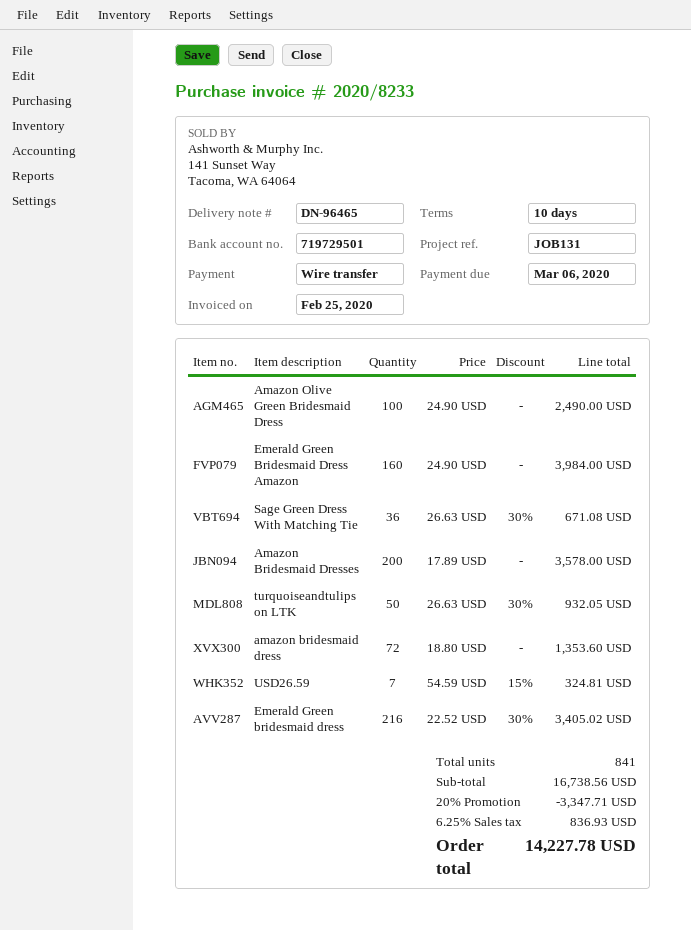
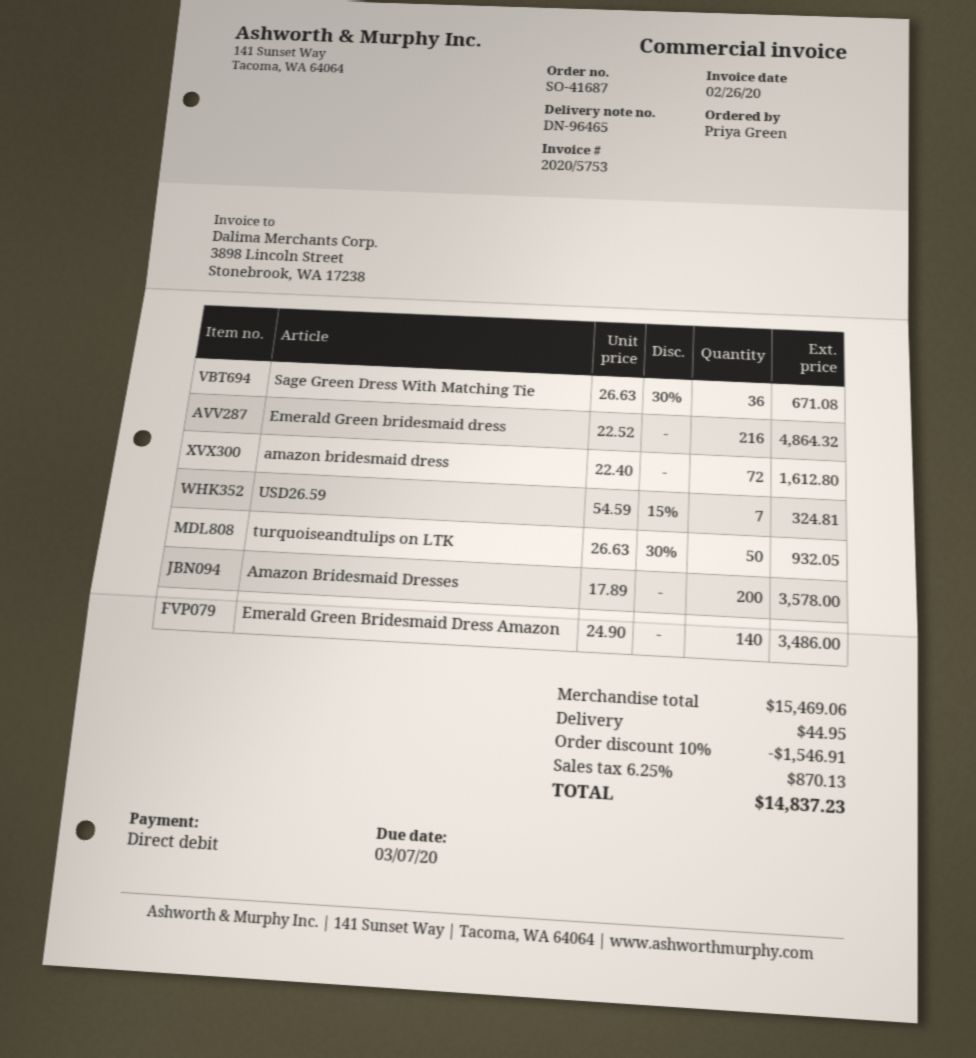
invoice number: 2020/8233 -> 2020/5753
invoice date: 2020-02-25 -> 2020-02-26
due date: 2020-03-06 -> 2020-03-07
payment method: bank transfer -> direct debit
Amazon Olive Green Bridesmaid Dress: 100 x 24.90 = 2490.00 -> none
Emerald Green Bridesmaid Dress Amazon: 160 x 24.90 = 3984.00 -> 140 x 24.90 = 3486.00
amazon bridesmaid dress: 72 x 18.80 = 1353.60 -> 72 x 22.40 = 1612.80
Emerald Green bridesmaid dress: 216 x 22.52 - 30% = 3405.02 -> 216 x 22.52 = 4864.32
subtotal: 16738.56 -> 15469.06
discount: 20% = 3347.71 -> 10% = 1546.91
shipping: none -> 44.95
tax: 6.25% = 836.93 -> 6.25% = 870.13
total: 14227.78 -> 14837.23

